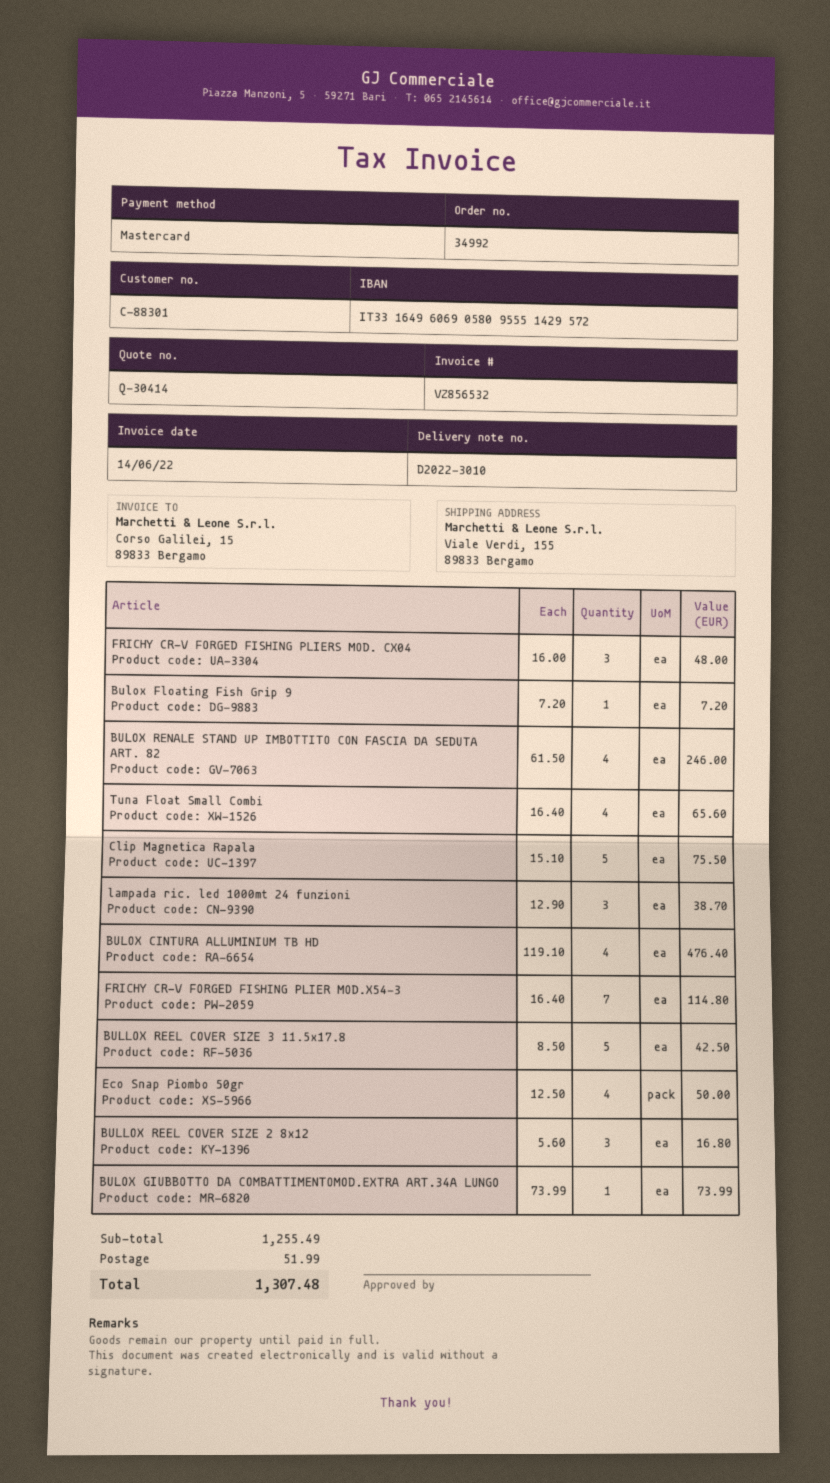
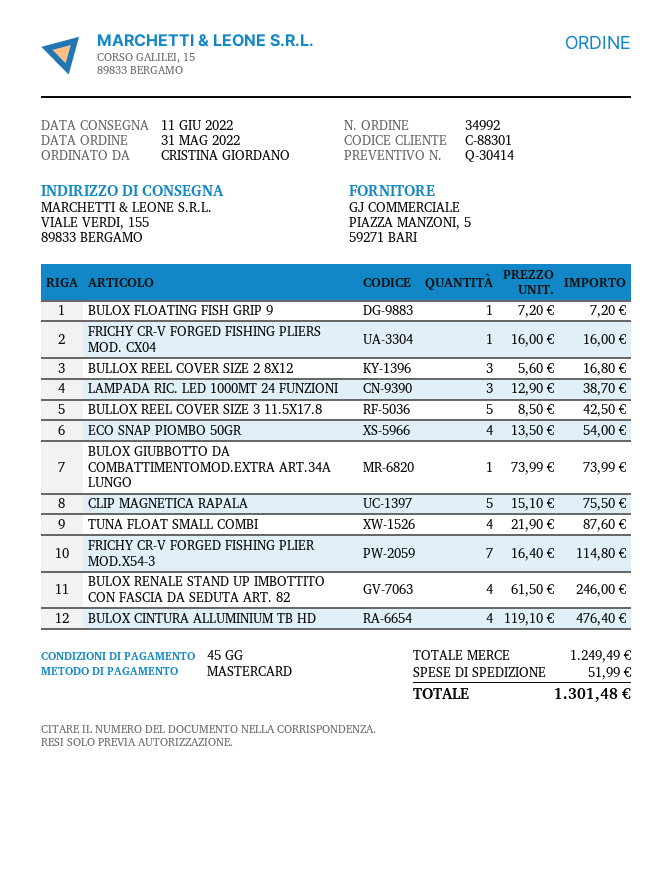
FRICHY CR-V FORGED FISHING PLIERS MOD. CX04: 3 x 16.00 = 48.00 -> 1 x 16.00 = 16.00
Tuna Float Small Combi: 4 x 16.40 = 65.60 -> 4 x 21.90 = 87.60
Eco Snap Piombo 50gr: 4 x 12.50 = 50.00 -> 4 x 13.50 = 54.00
subtotal: 1255.49 -> 1249.49
total: 1307.48 -> 1301.48

